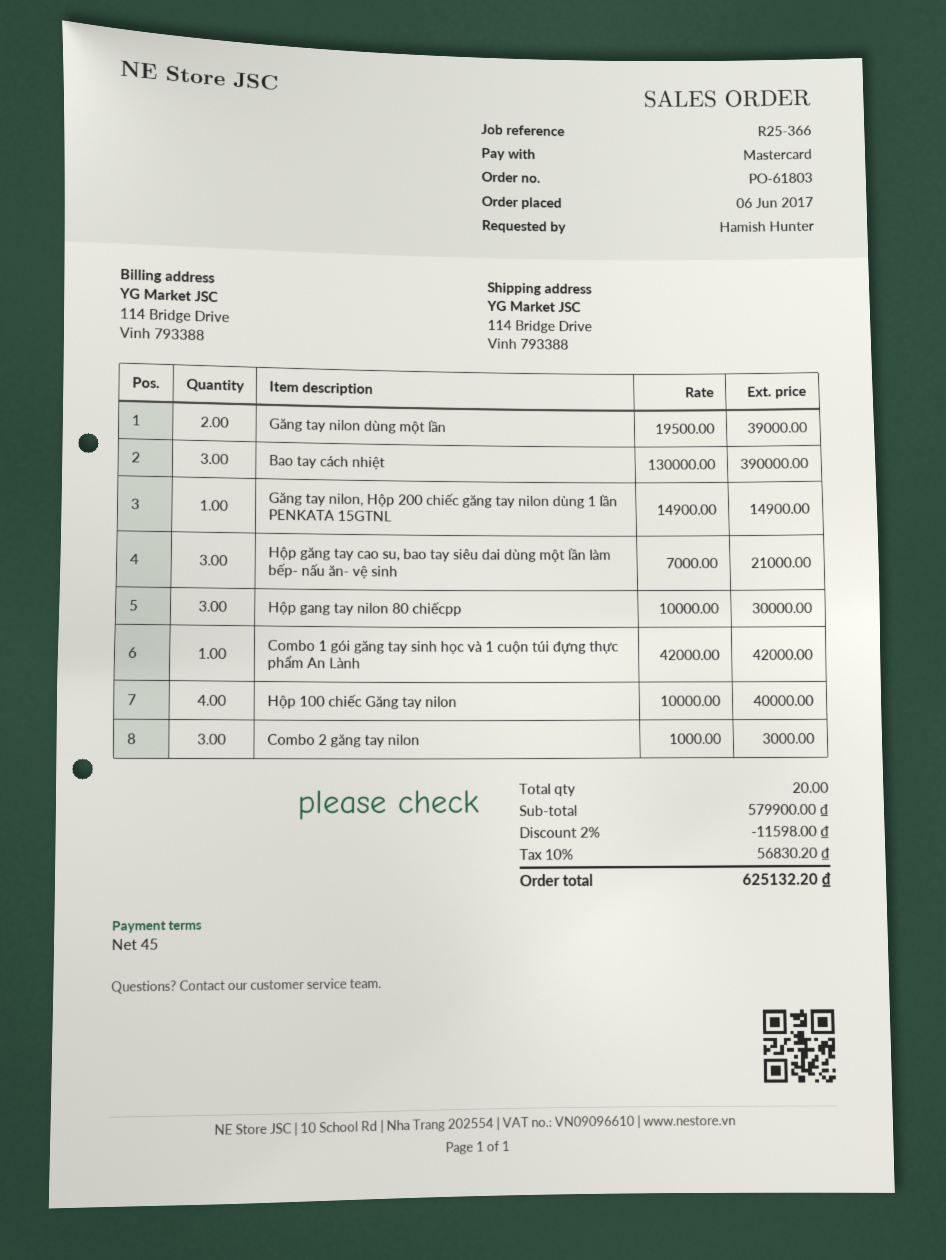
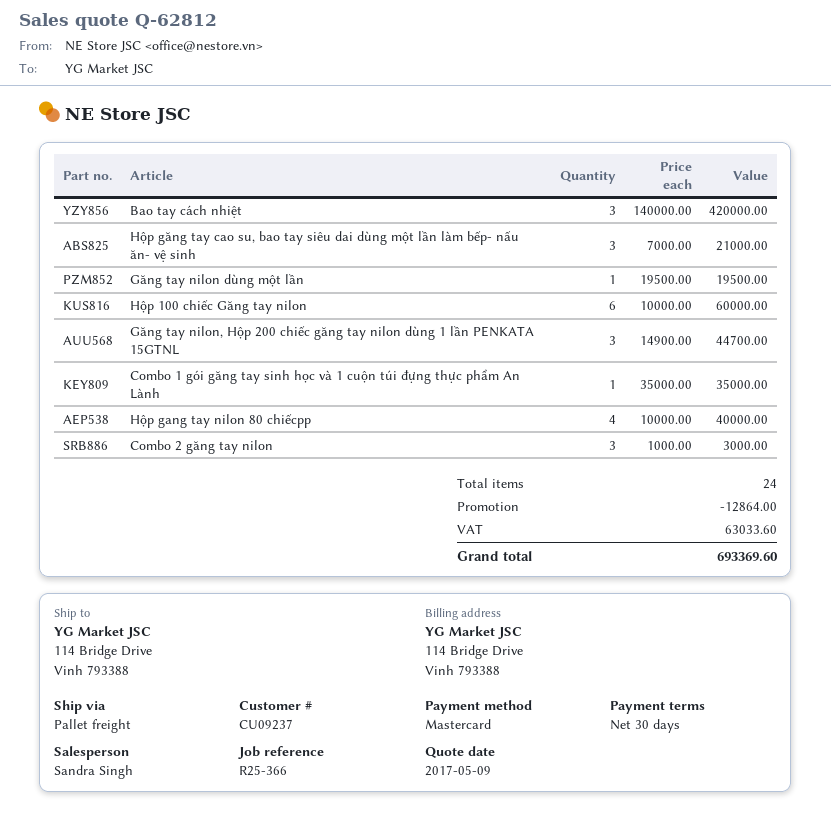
payment terms: 45 days -> 30 days
Găng tay nilon dùng một lần: 2 x 19500.00 = 39000.00 -> 1 x 19500.00 = 19500.00
Bao tay cách nhiệt: 3 x 130000.00 = 390000.00 -> 3 x 140000.00 = 420000.00
Găng tay nilon, Hộp 200 chiếc găng tay nilon dùng 1 lần PENKATA 15GTNL: 1 x 14900.00 = 14900.00 -> 3 x 14900.00 = 44700.00
Hộp gang tay nilon 80 chiếcpp: 3 x 10000.00 = 30000.00 -> 4 x 10000.00 = 40000.00
Combo 1 gói găng tay sinh học và 1 cuộn túi đựng thực phẩm An Lành: 1 x 42000.00 = 42000.00 -> 1 x 35000.00 = 35000.00
Hộp 100 chiếc Găng tay nilon: 4 x 10000.00 = 40000.00 -> 6 x 10000.00 = 60000.00
total quantity: 20 -> 24
discount: 11598.00 -> 12864.00
tax: 56830.20 -> 63033.60
total: 625132.20 -> 693369.60

